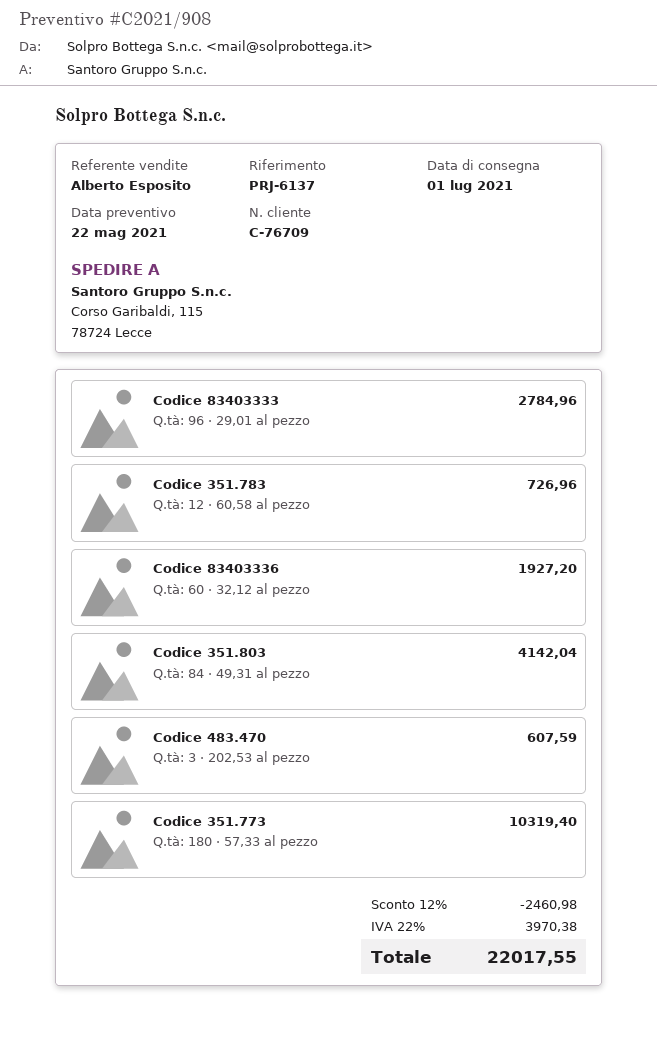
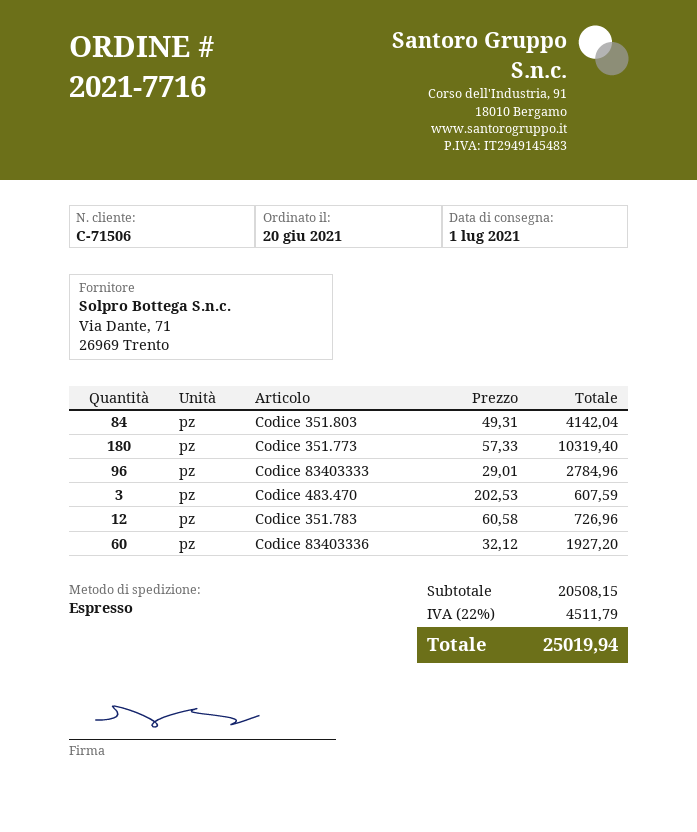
customer number: C-76709 -> C-71506
discount: 12% = 2460.98 -> none
tax: 22% = 3970.38 -> 22% = 4511.79
total: 22017.55 -> 25019.94

